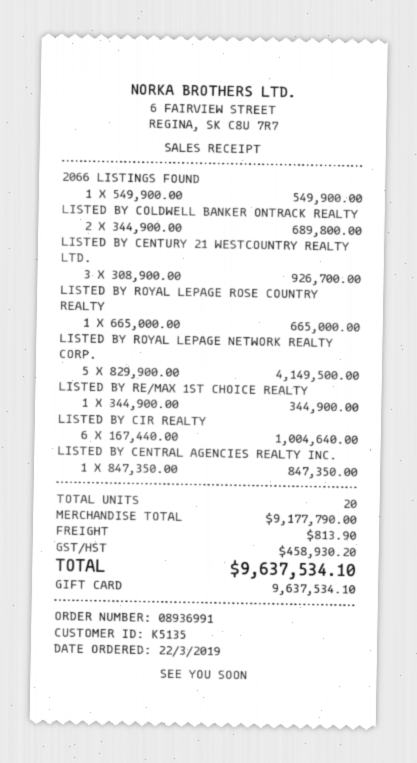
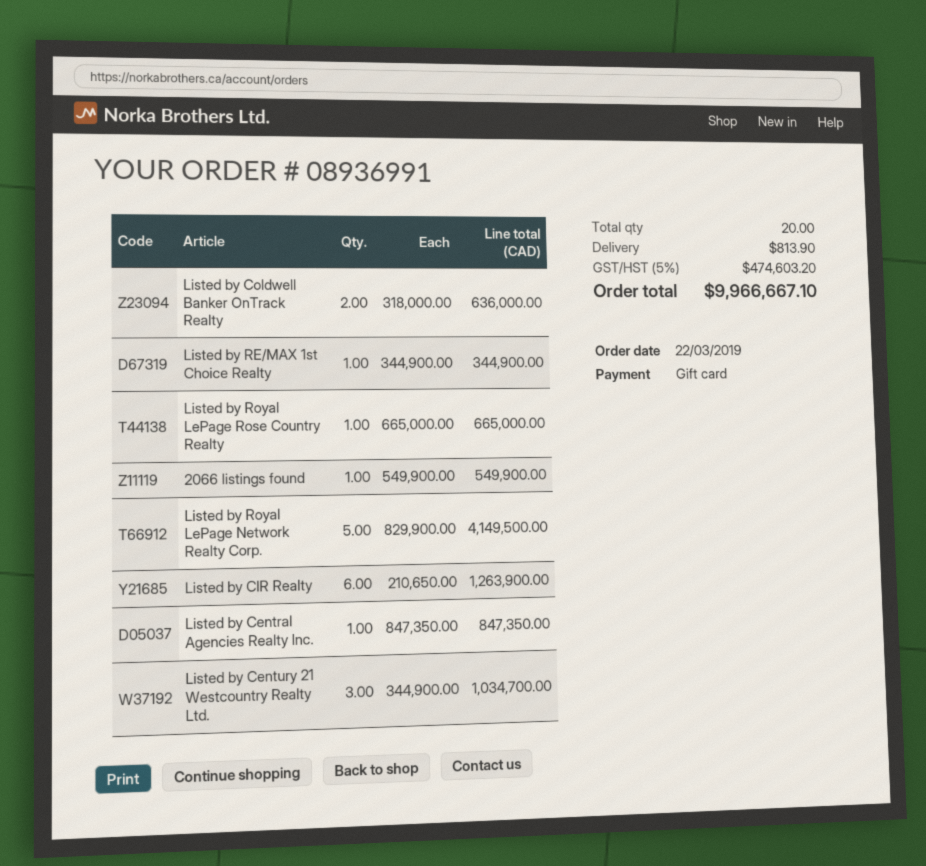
LISTED BY COLDWELL BANKER ONTRACK REALTY: 2 x 344900.00 = 689800.00 -> 2 x 318000.00 = 636000.00
LISTED BY CENTURY 21 WESTCOUNTRY REALTY LTD.: 3 x 308900.00 = 926700.00 -> 3 x 344900.00 = 1034700.00
LISTED BY CIR REALTY: 6 x 167440.00 = 1004640.00 -> 6 x 210650.00 = 1263900.00
tax: 458930.20 -> 474603.20
total: 9637534.10 -> 9966667.10

